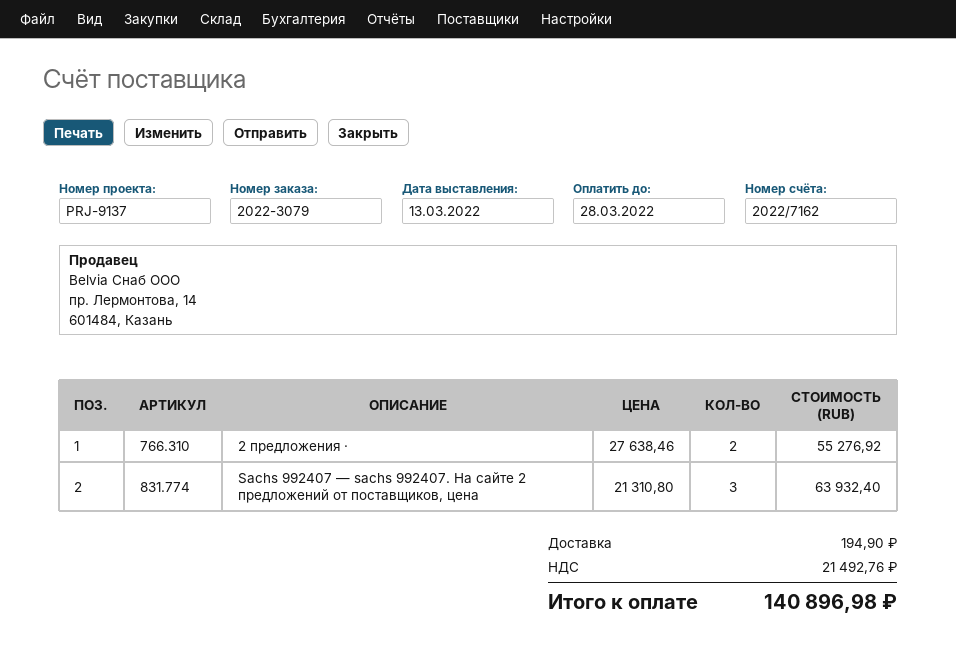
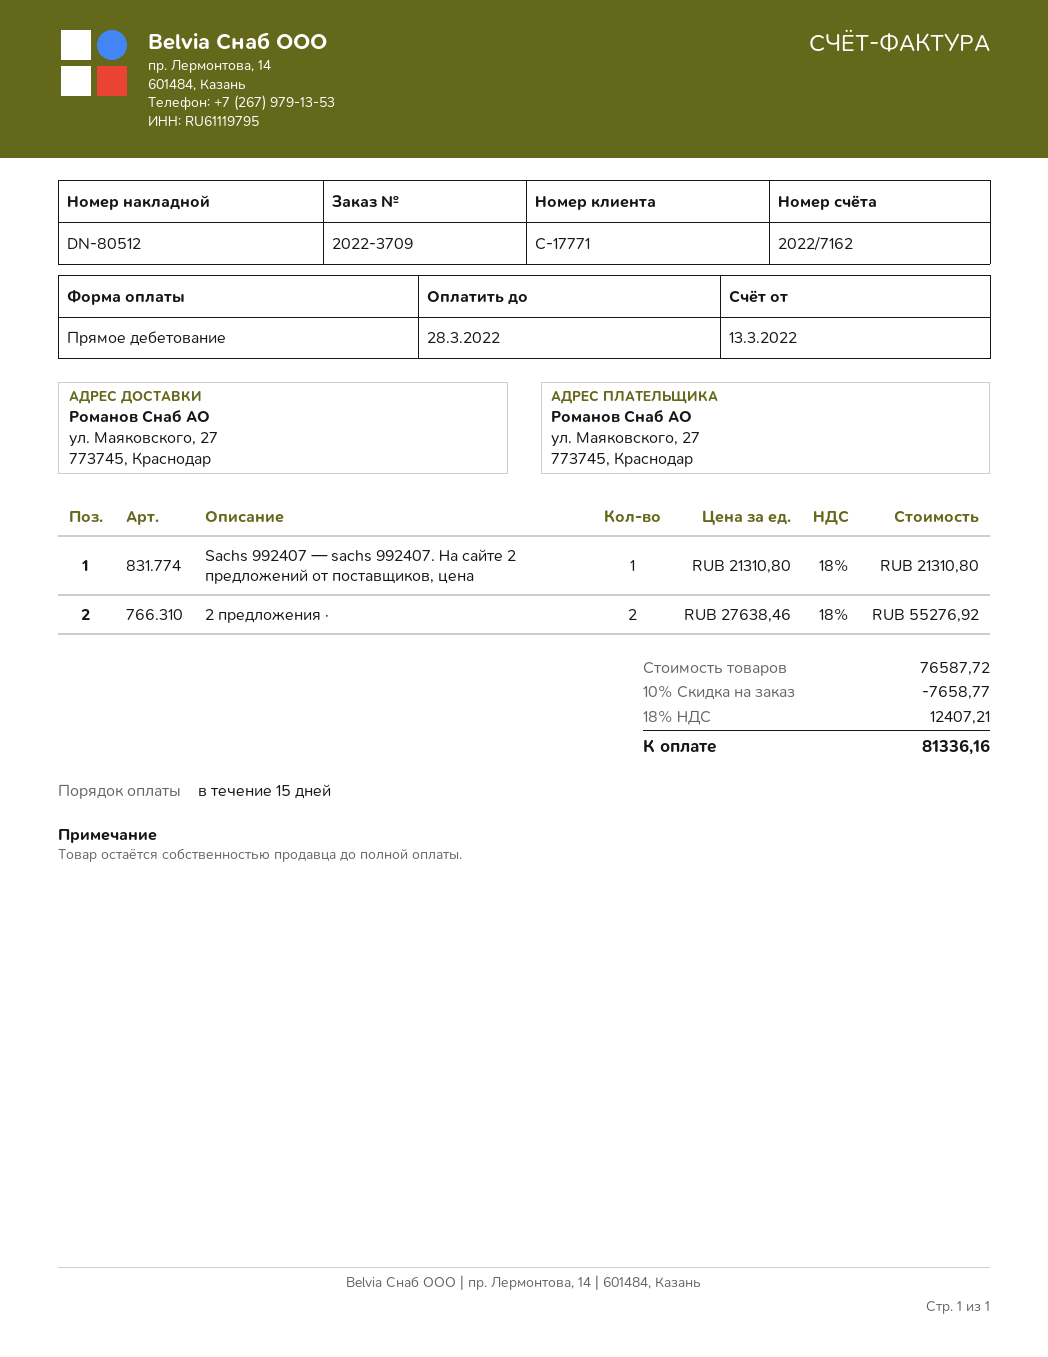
order number: 2022-3079 -> 2022-3709
Sachs 992407 — sachs 992407. На сайте 2 предложений от поставщиков, цена: 3 x 21310.80 = 63932.40 -> 1 x 21310.80 = 21310.80
discount: none -> 10% = 7658.77
shipping: 194.90 -> none
tax: 21492.76 -> 12407.21
total: 140896.98 -> 81336.16

